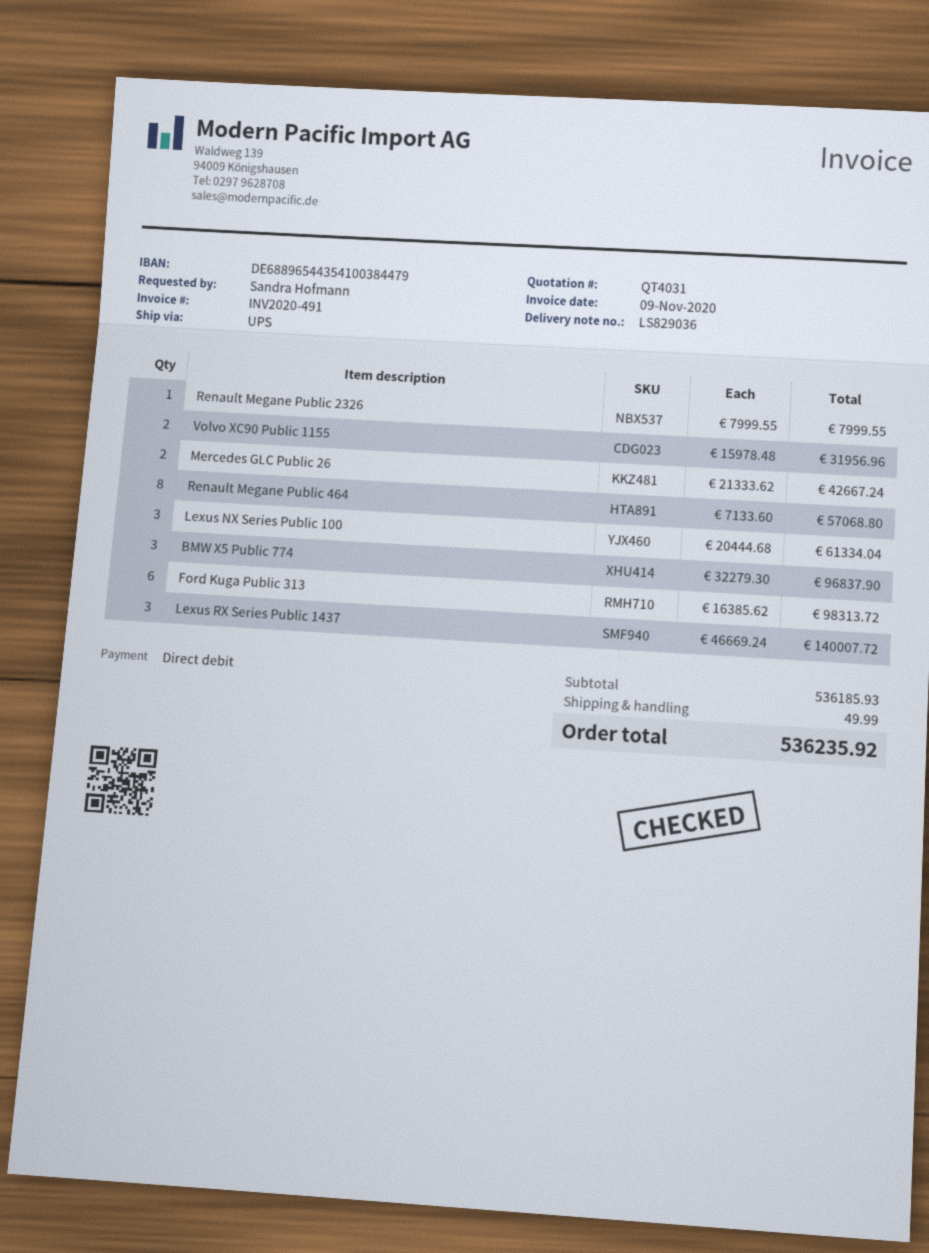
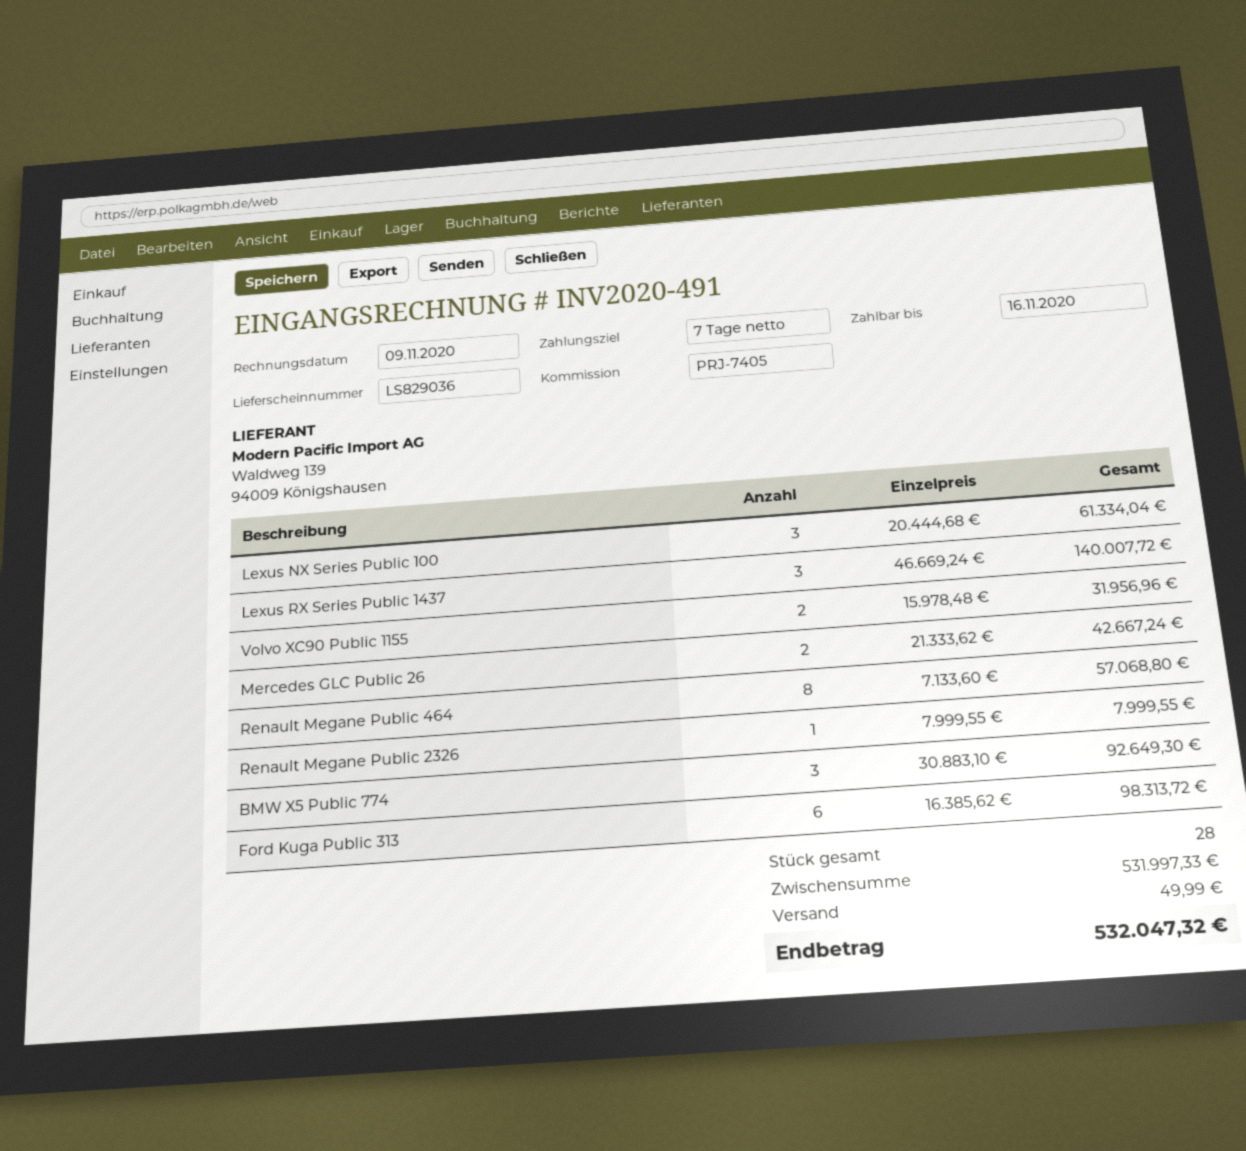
BMW X5 Public 774: 3 x 32279.30 = 96837.90 -> 3 x 30883.10 = 92649.30
subtotal: 536185.93 -> 531997.33
total: 536235.92 -> 532047.32

